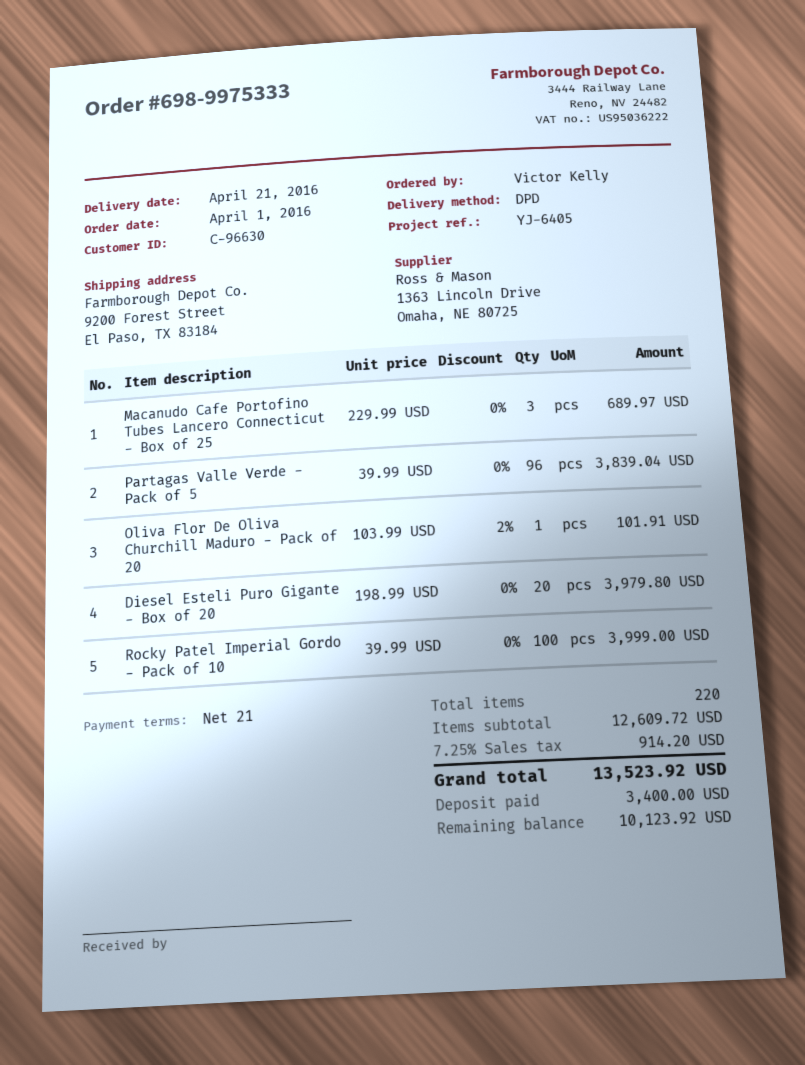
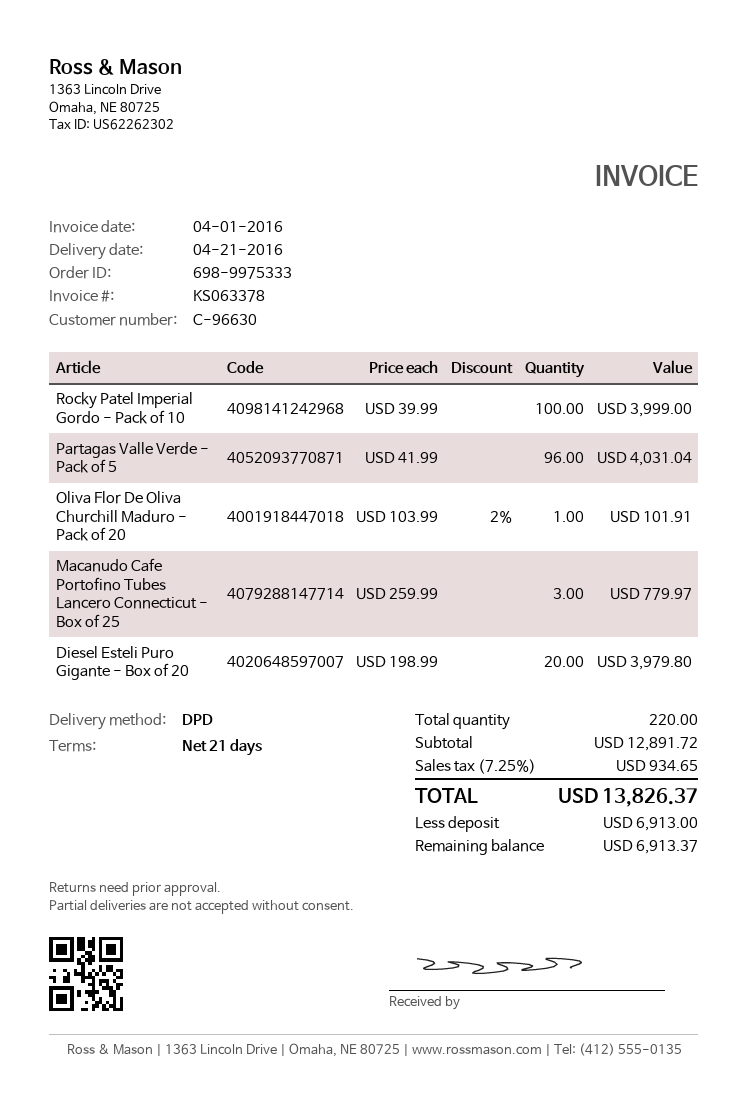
Macanudo Cafe Portofino Tubes Lancero Connecticut - Box of 25: 3 x 229.99 = 689.97 -> 3 x 259.99 = 779.97
Partagas Valle Verde - Pack of 5: 96 x 39.99 = 3839.04 -> 96 x 41.99 = 4031.04
subtotal: 12609.72 -> 12891.72
tax: 7.25% = 914.20 -> 7.25% = 934.65
total: 13523.92 -> 13826.37
deposit: 3400.00 -> 6913.00
balance: 10123.92 -> 6913.37

